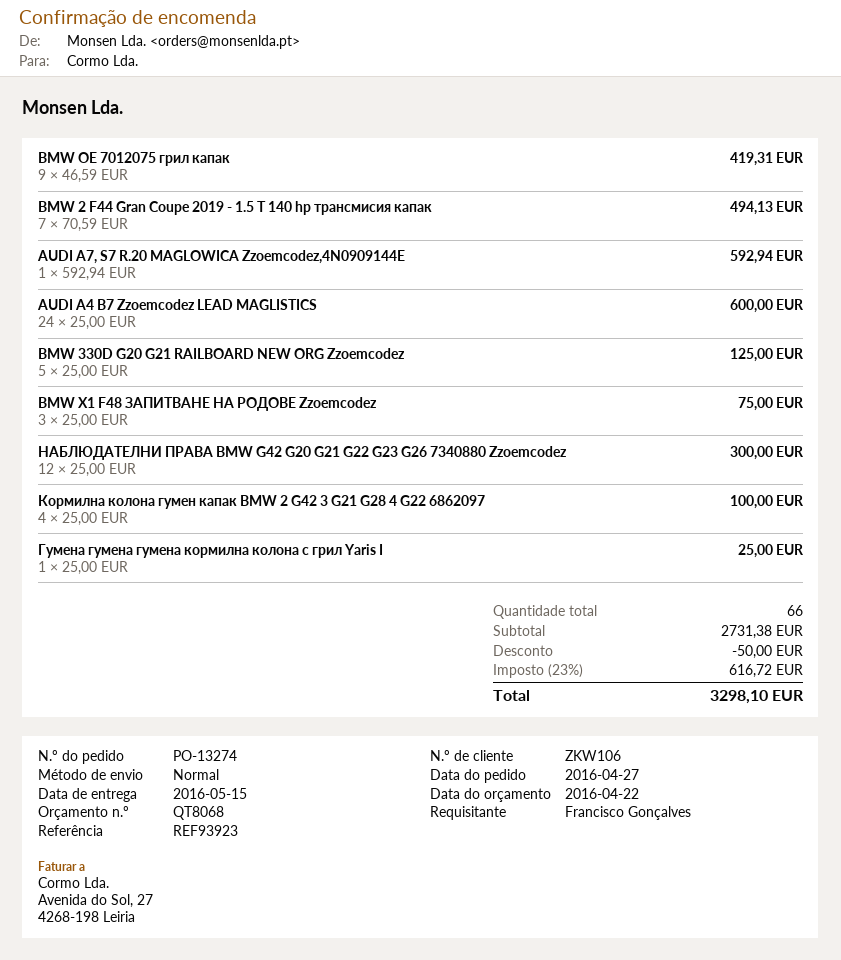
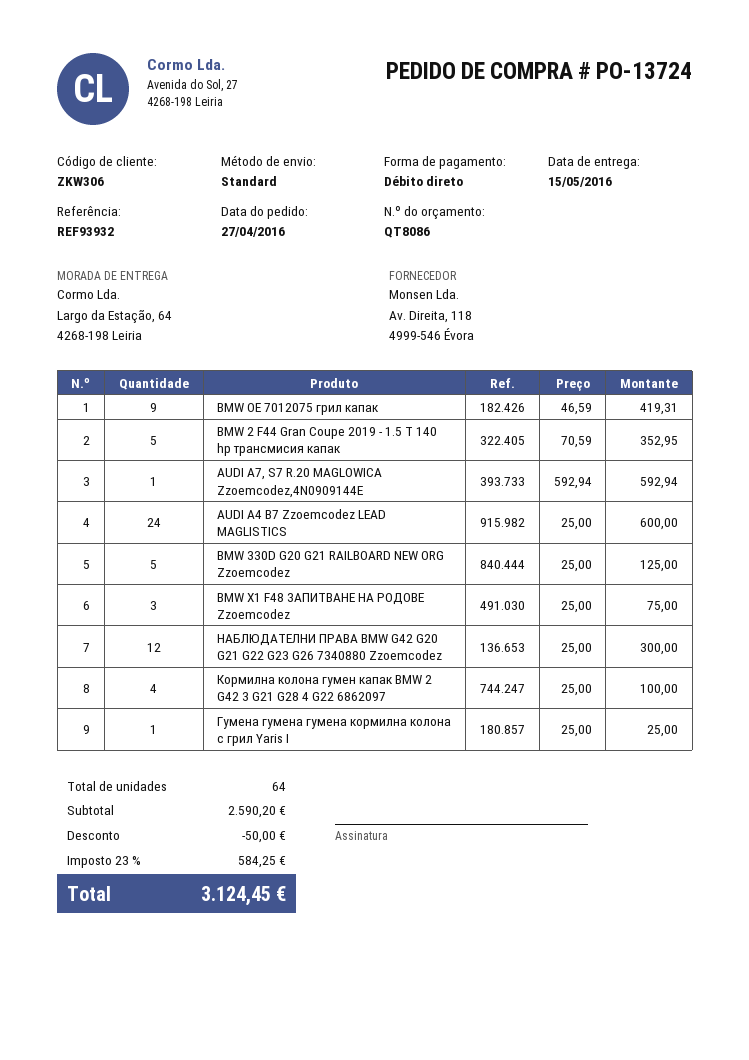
quote number: QT8068 -> QT8086
order number: PO-13274 -> PO-13724
customer number: ZKW106 -> ZKW306
reference: REF93923 -> REF93932
BMW 2 F44 Gran Coupe 2019 - 1.5 T 140 hp трансмисия капак: 7 x 70.59 = 494.13 -> 5 x 70.59 = 352.95
total quantity: 66 -> 64
subtotal: 2731.38 -> 2590.20
tax: 23% = 616.72 -> 23% = 584.25
total: 3298.10 -> 3124.45

